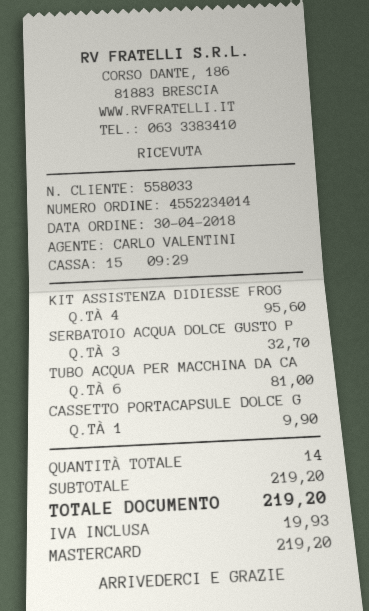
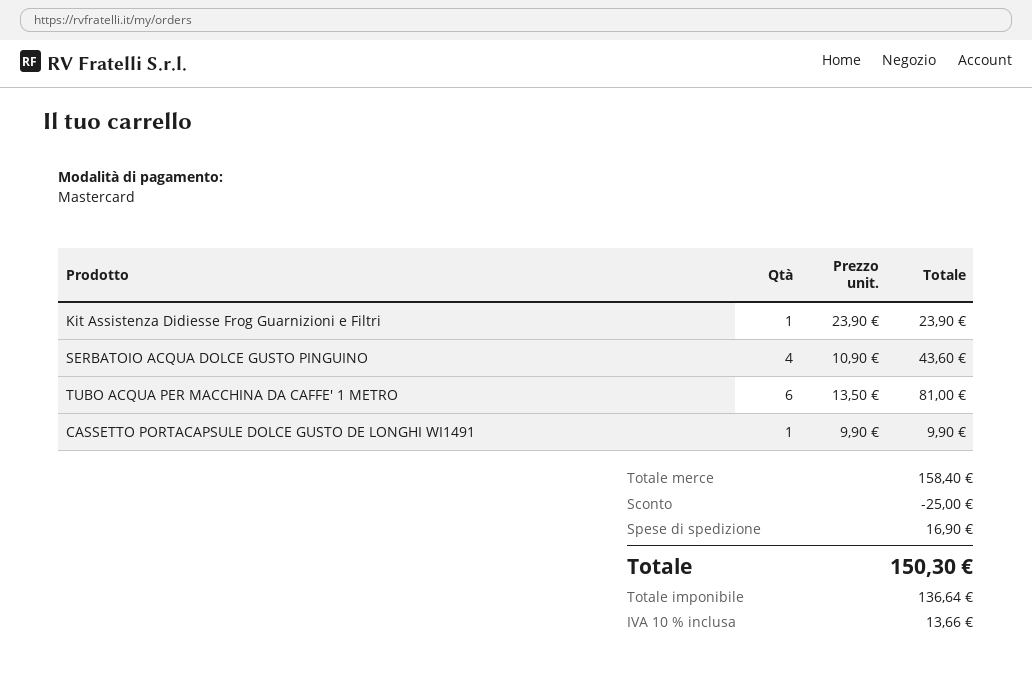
KIT ASSISTENZA DIDIESSE FROG: 4 for 95.60 -> 1 for 23.90
SERBATOIO ACQUA DOLCE GUSTO P: 3 for 32.70 -> 4 for 43.60
subtotal: 219.20 -> 158.40
discount: none -> 25.00
shipping: none -> 16.90
tax: 19.93 -> 13.66
total: 219.20 -> 150.30

